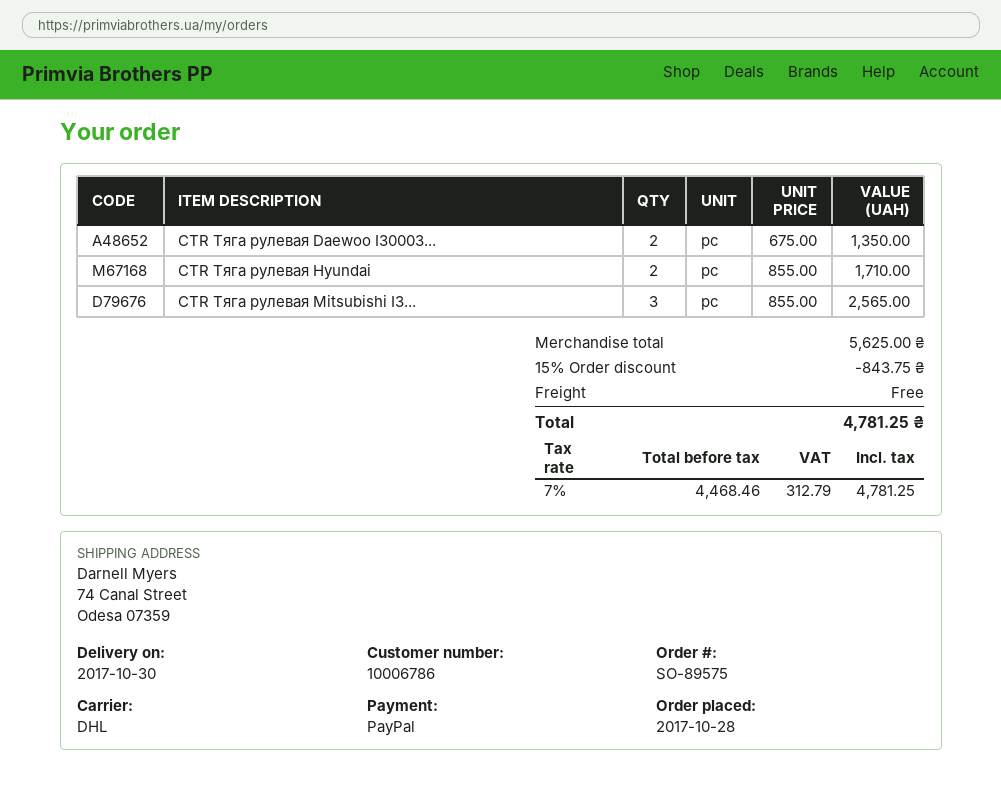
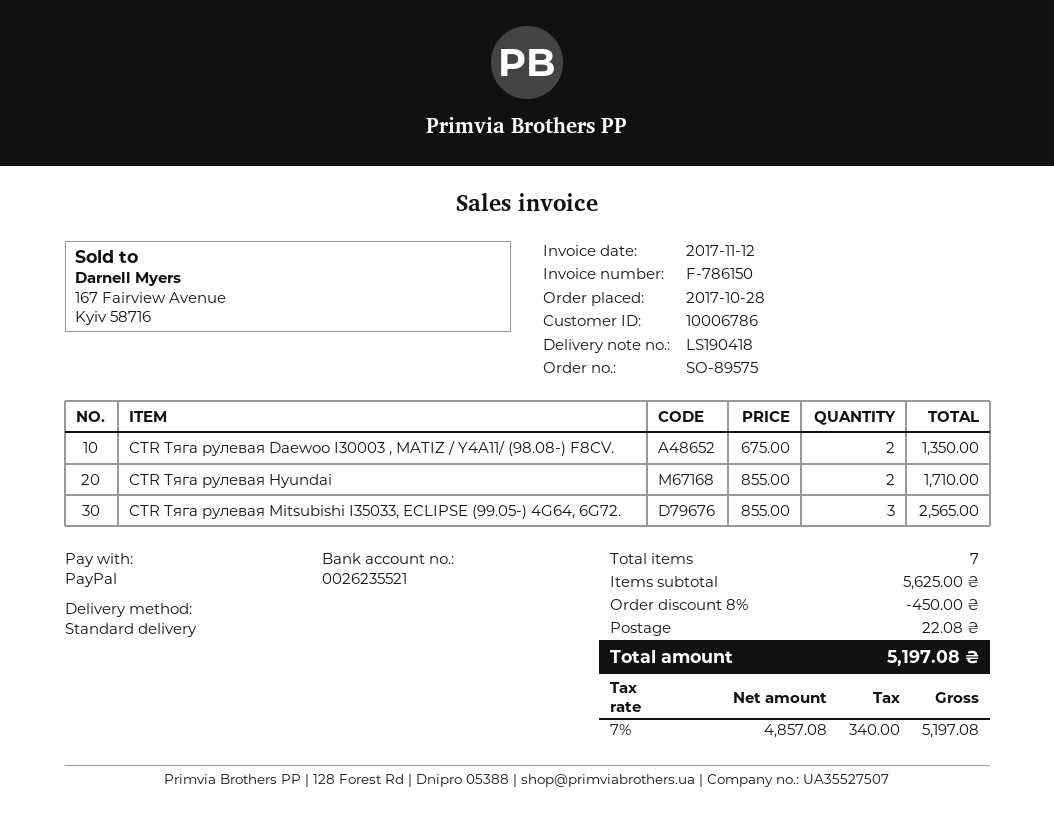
shipping method: DHL -> standard
discount: 15% = 843.75 -> 8% = 450.00
shipping: 0.00 -> 22.08
net: 4468.46 -> 4857.08
tax: 7% = 312.79 -> 7% = 340.00
total: 4781.25 -> 5197.08

